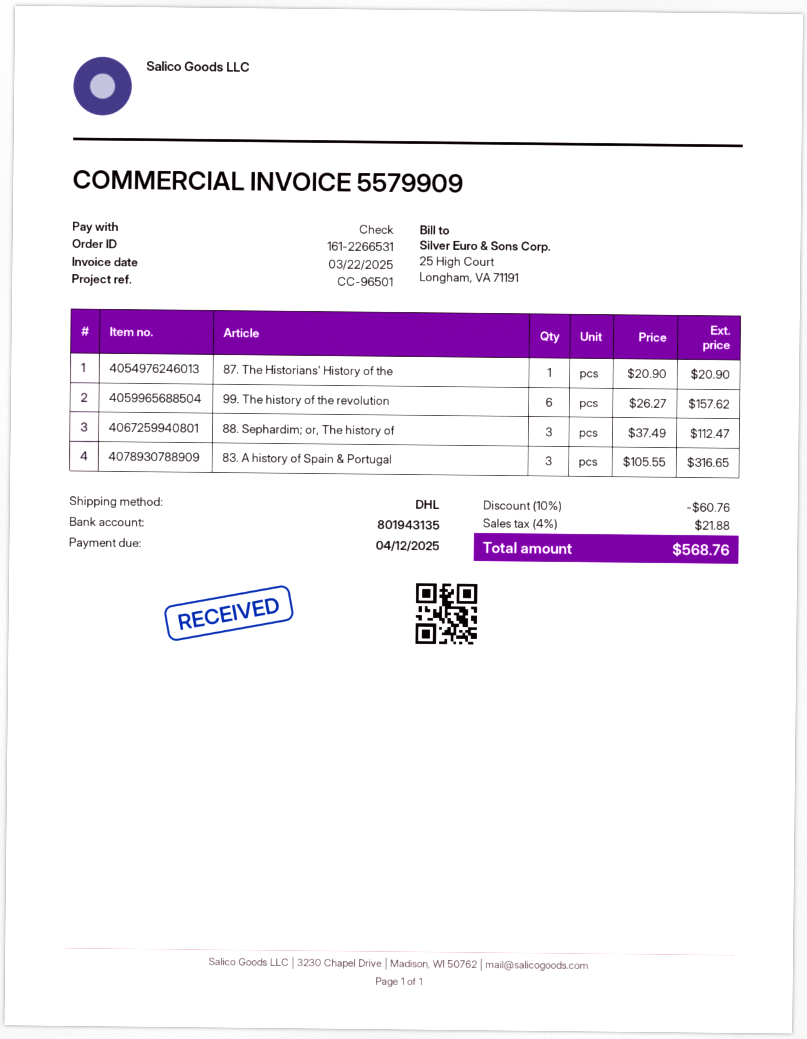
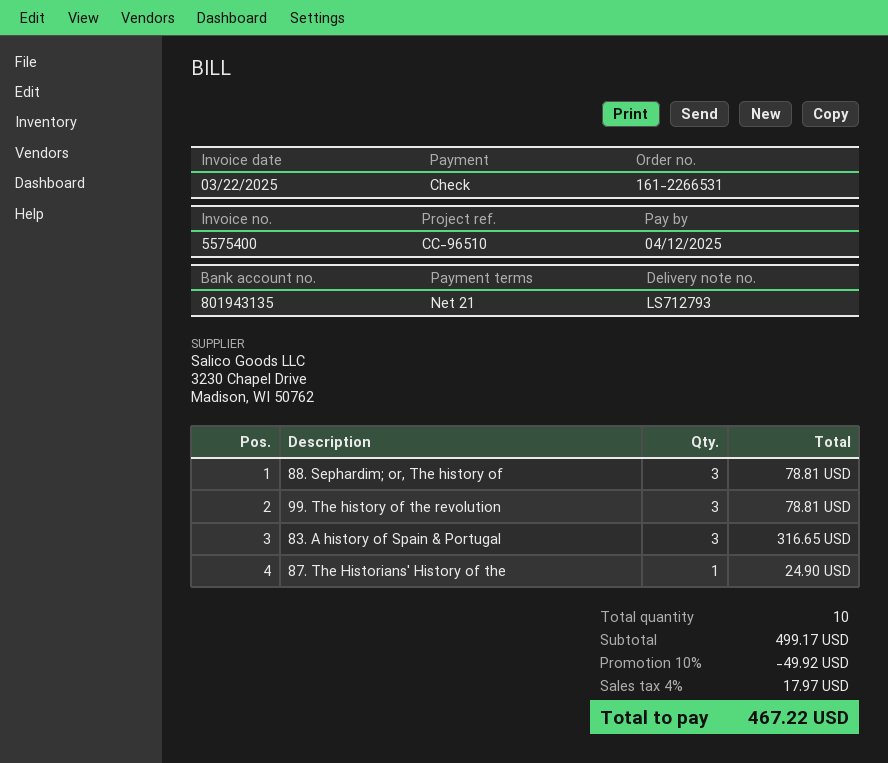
invoice number: 5579909 -> 5575400
reference: CC-96501 -> CC-96510
87. The Historians' History of the: 1 for 20.90 -> 1 for 24.90
99. The history of the revolution: 6 for 157.62 -> 3 for 78.81
88. Sephardim; or, The history of: 3 for 112.47 -> 3 for 78.81
discount: 10% = 60.76 -> 10% = 49.92
tax: 4% = 21.88 -> 4% = 17.97
total: 568.76 -> 467.22

